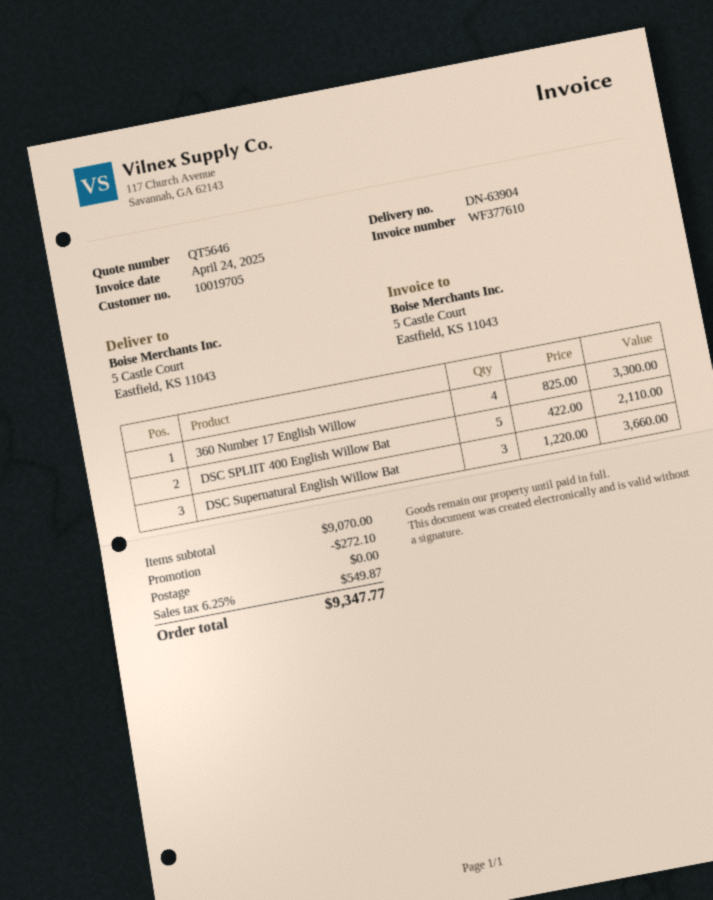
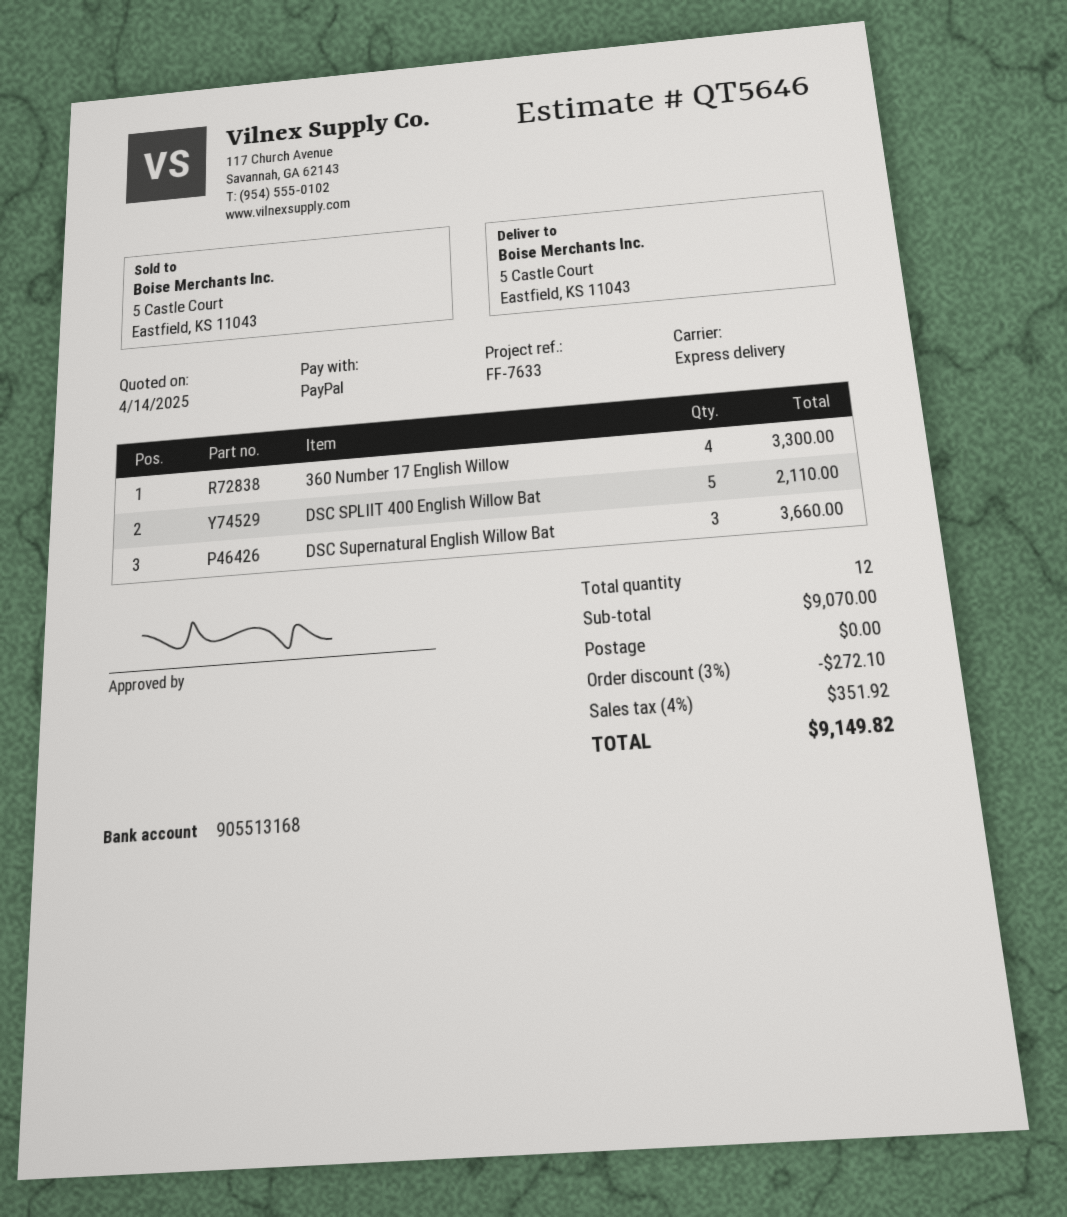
tax: 6.25% = 549.87 -> 4% = 351.92
total: 9347.77 -> 9149.82

